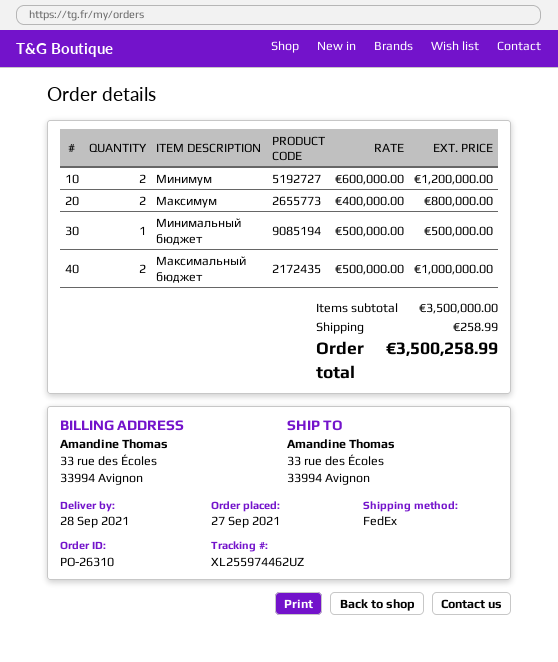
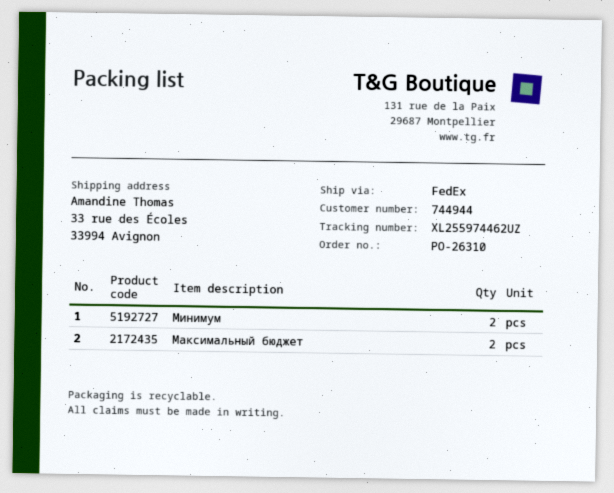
Максимум: 2 -> none
Минимальный бюджет: 1 -> none

